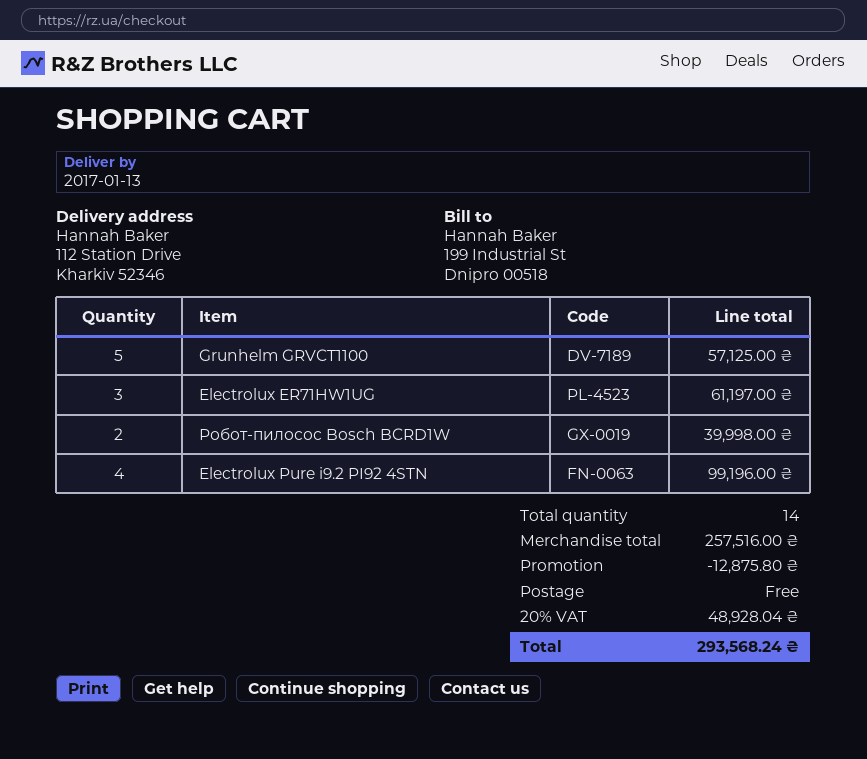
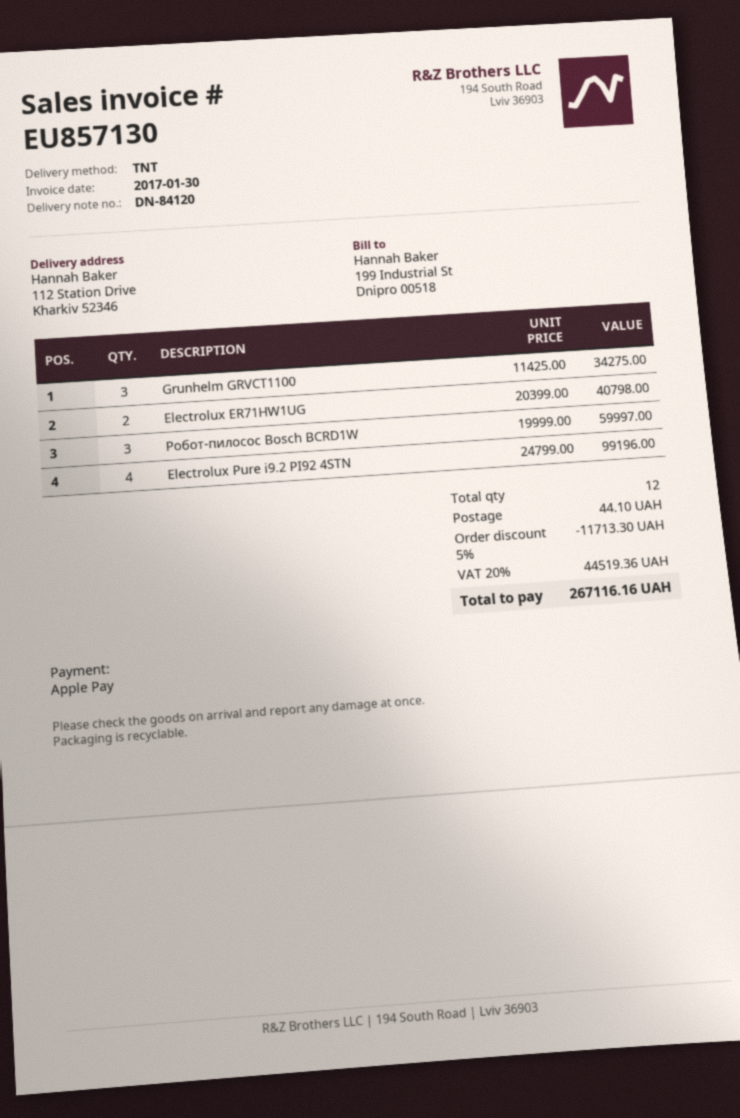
Grunhelm GRVCT1100: 5 for 57125.00 -> 3 for 34275.00
Electrolux ER71HW1UG: 3 for 61197.00 -> 2 for 40798.00
Робот-пилосос Bosch BCRD1W: 2 for 39998.00 -> 3 for 59997.00
total quantity: 14 -> 12
discount: 12875.80 -> 11713.30
shipping: 0.00 -> 44.10
tax: 20% = 48928.04 -> 20% = 44519.36
total: 293568.24 -> 267116.16

